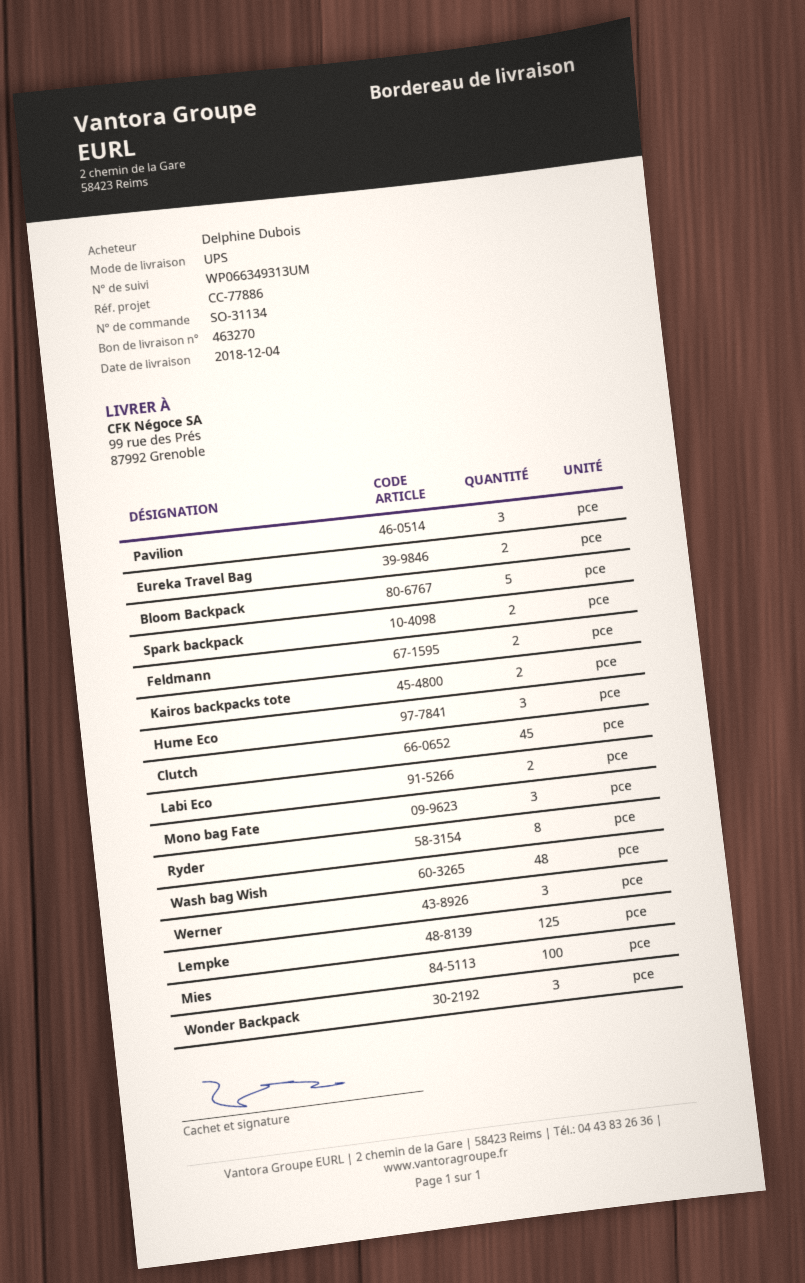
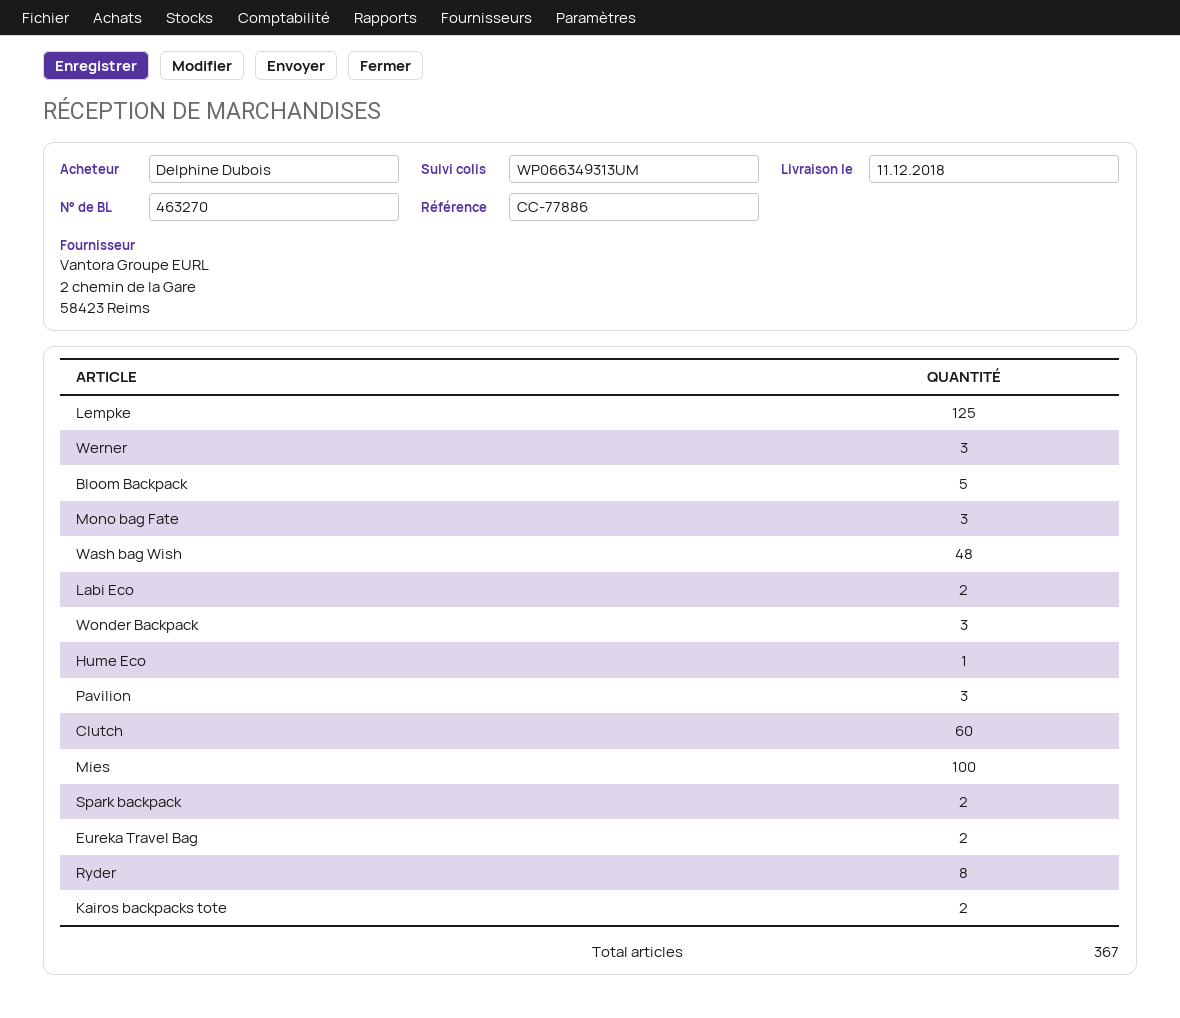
delivery date: 2018-12-04 -> 2018-12-11
Feldmann: 2 -> none
Hume Eco: 3 -> 1
Clutch: 45 -> 60

